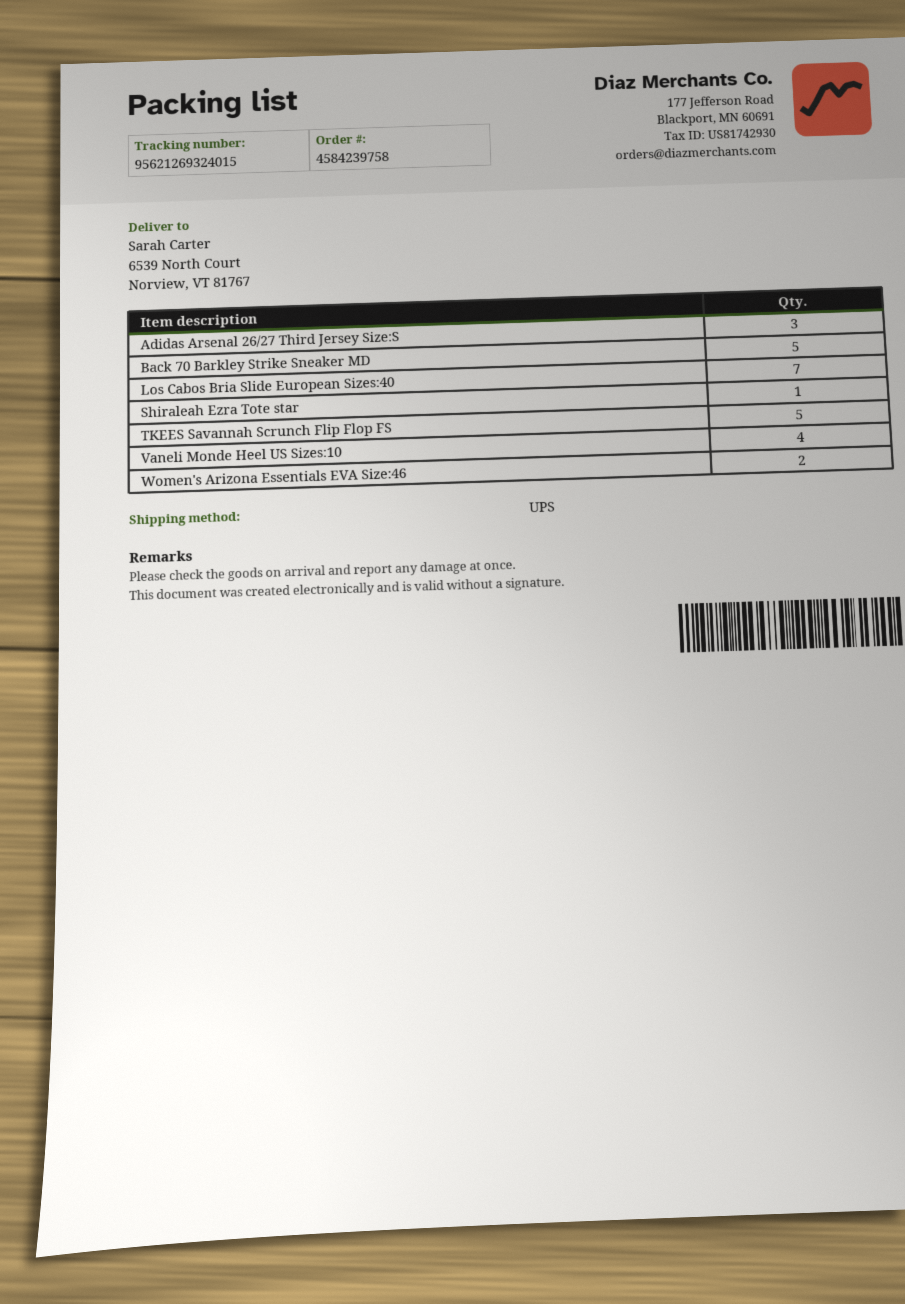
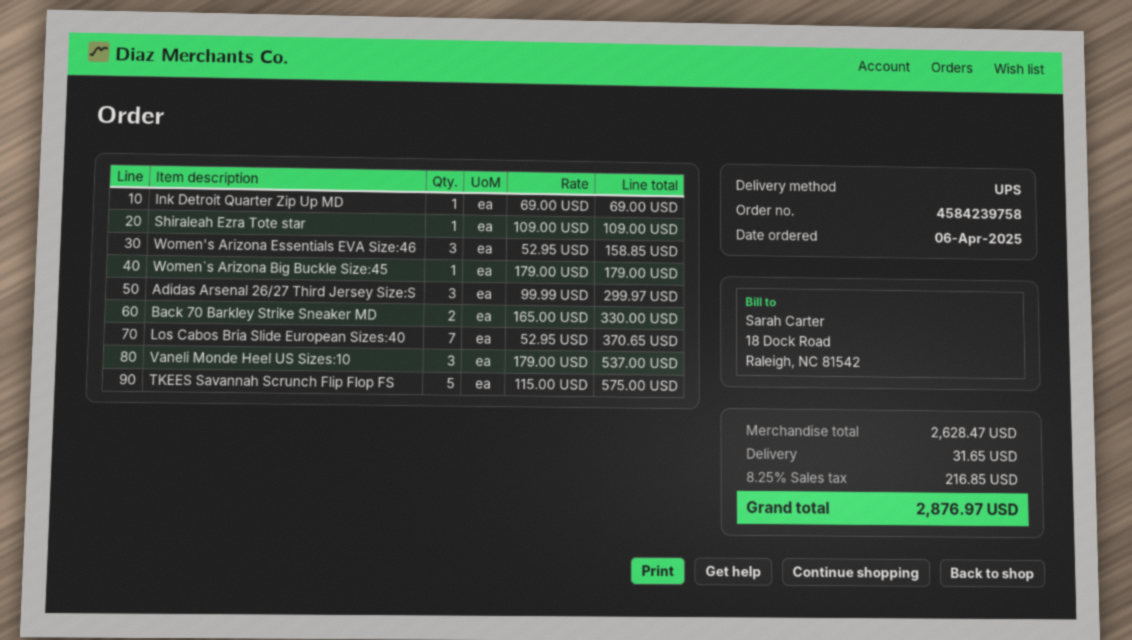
Back 70 Barkley Strike Sneaker MD: 5 -> 2
Vaneli Monde Heel US Sizes:10: 4 -> 3
Women's Arizona Essentials EVA Size:46: 2 -> 3
Ink Detroit Quarter Zip Up MD: none -> 1
Women`s Arizona Big Buckle Size:45: none -> 1

